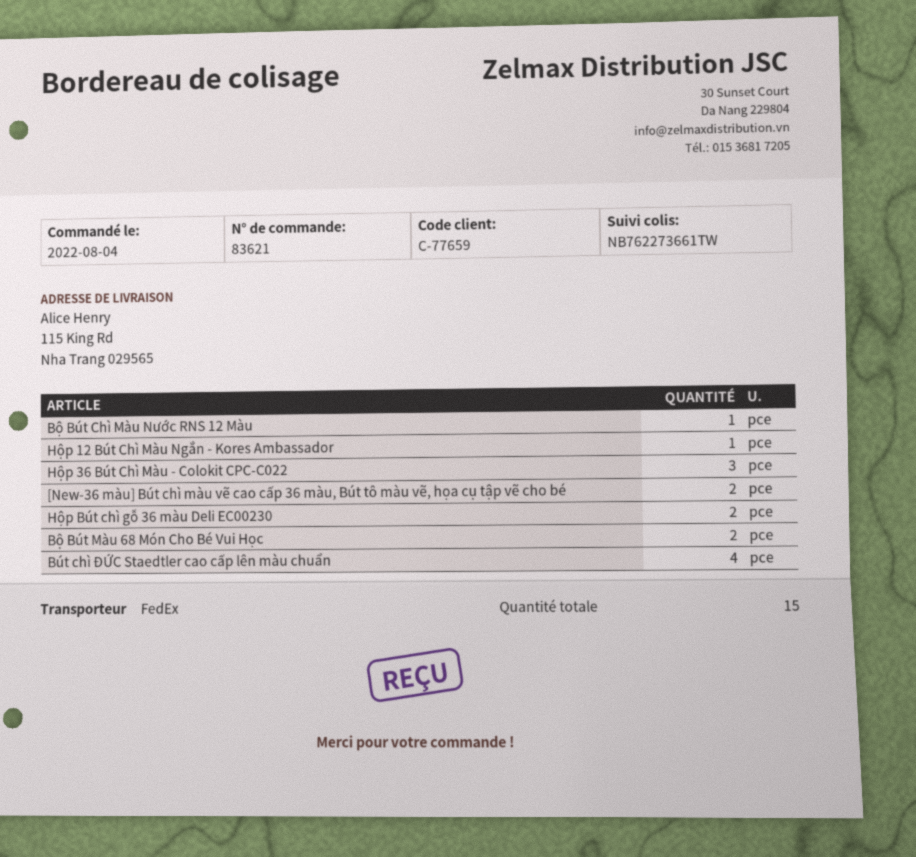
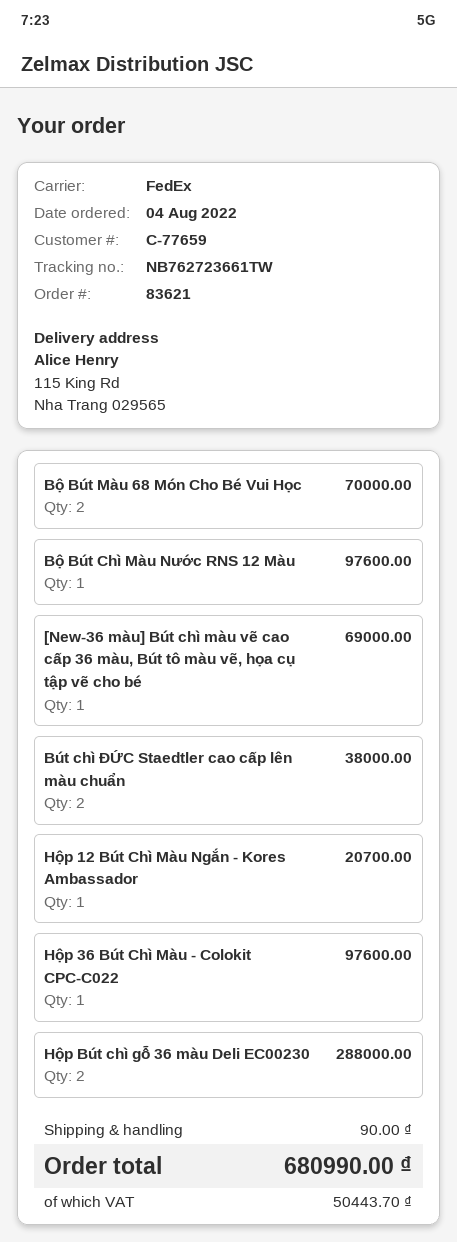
tracking number: NB762273661TW -> NB762723661TW
Hộp 36 Bút Chì Màu - Colokit CPC-C022: 3 -> 1
[New-36 màu] Bút chì màu vẽ cao cấp 36 màu, Bút tô màu vẽ, họa cụ tập vẽ cho bé: 2 -> 1
Bút chì ĐỨC Staedtler cao cấp lên màu chuẩn: 4 -> 2

